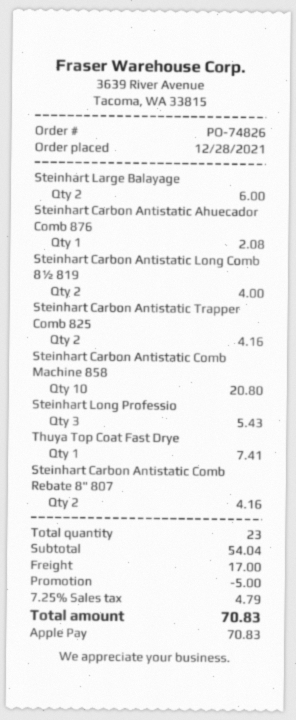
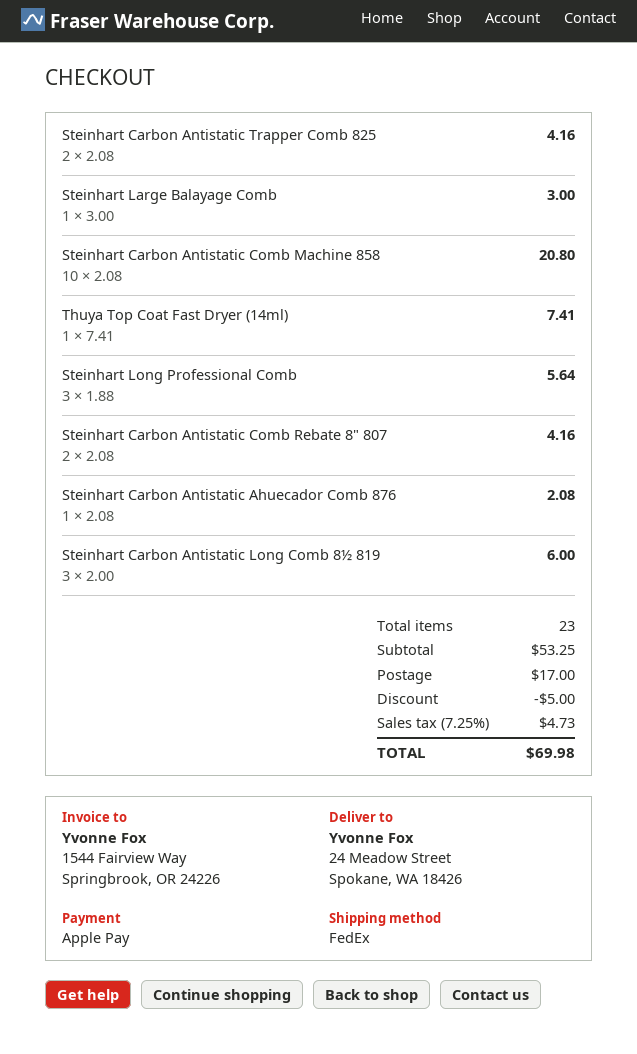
Steinhart Large Balayage: 2 for 6.00 -> 1 for 3.00
Steinhart Carbon Antistatic Long Comb 8½ 819: 2 for 4.00 -> 3 for 6.00
Steinhart Long Professio: 3 for 5.43 -> 3 for 5.64
subtotal: 54.04 -> 53.25
tax: 7.25% = 4.79 -> 7.25% = 4.73
total: 70.83 -> 69.98

